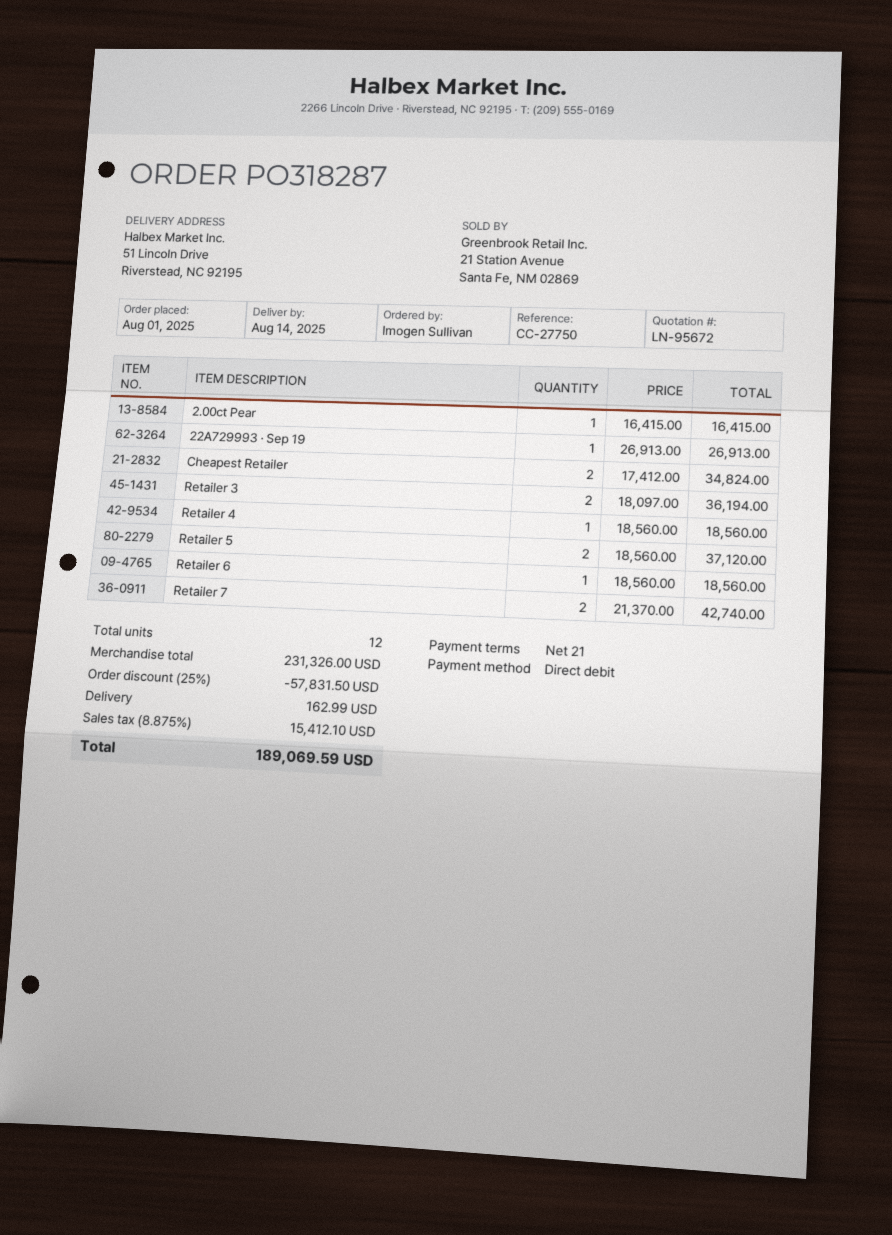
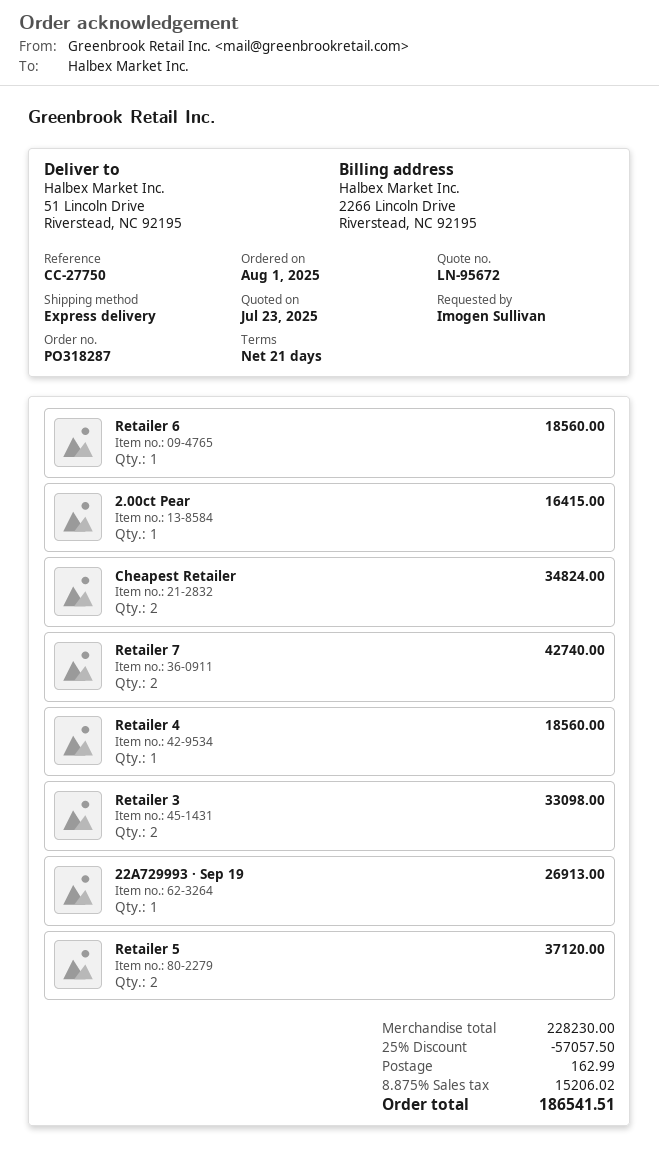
Retailer 3: 2 for 36194.00 -> 2 for 33098.00
subtotal: 231326.00 -> 228230.00
discount: 25% = 57831.50 -> 25% = 57057.50
tax: 8.875% = 15412.10 -> 8.875% = 15206.02
total: 189069.59 -> 186541.51

